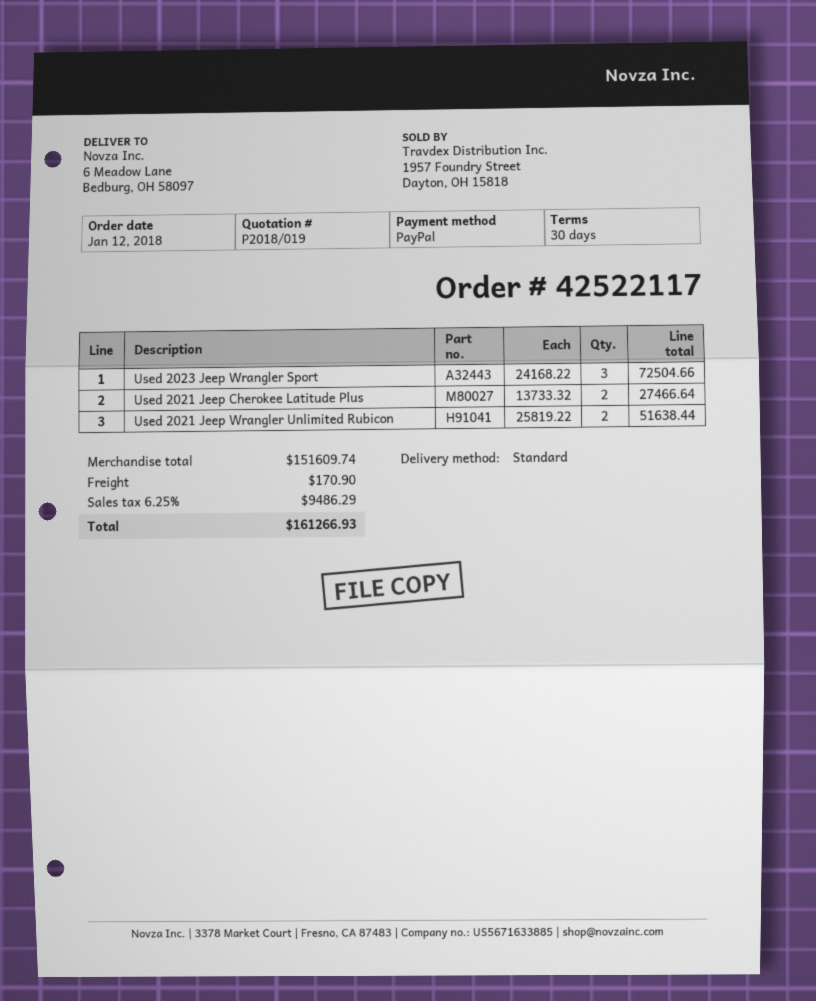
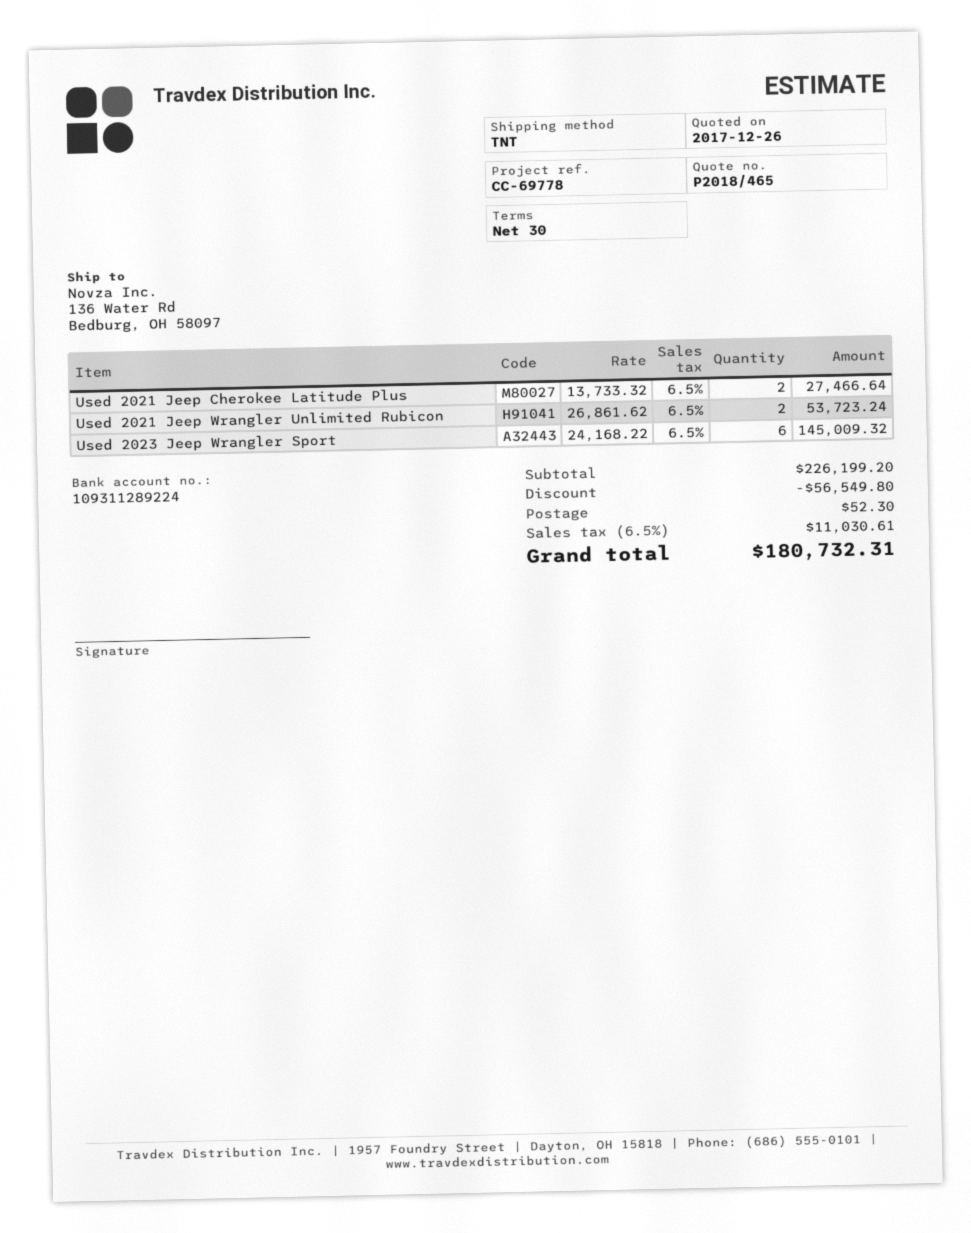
quote number: P2018/019 -> P2018/465
shipping method: standard -> TNT
ship to: 6 Meadow Lane, Bedburg, OH 58097 -> 136 Water Rd, Bedburg, OH 58097
Used 2023 Jeep Wrangler Sport: 3 x 24168.22 = 72504.66 -> 6 x 24168.22 = 145009.32
Used 2021 Jeep Wrangler Unlimited Rubicon: 2 x 25819.22 = 51638.44 -> 2 x 26861.62 = 53723.24
subtotal: 151609.74 -> 226199.20
discount: none -> 56549.80
shipping: 170.90 -> 52.30
tax: 6.25% = 9486.29 -> 6.5% = 11030.61
total: 161266.93 -> 180732.31

